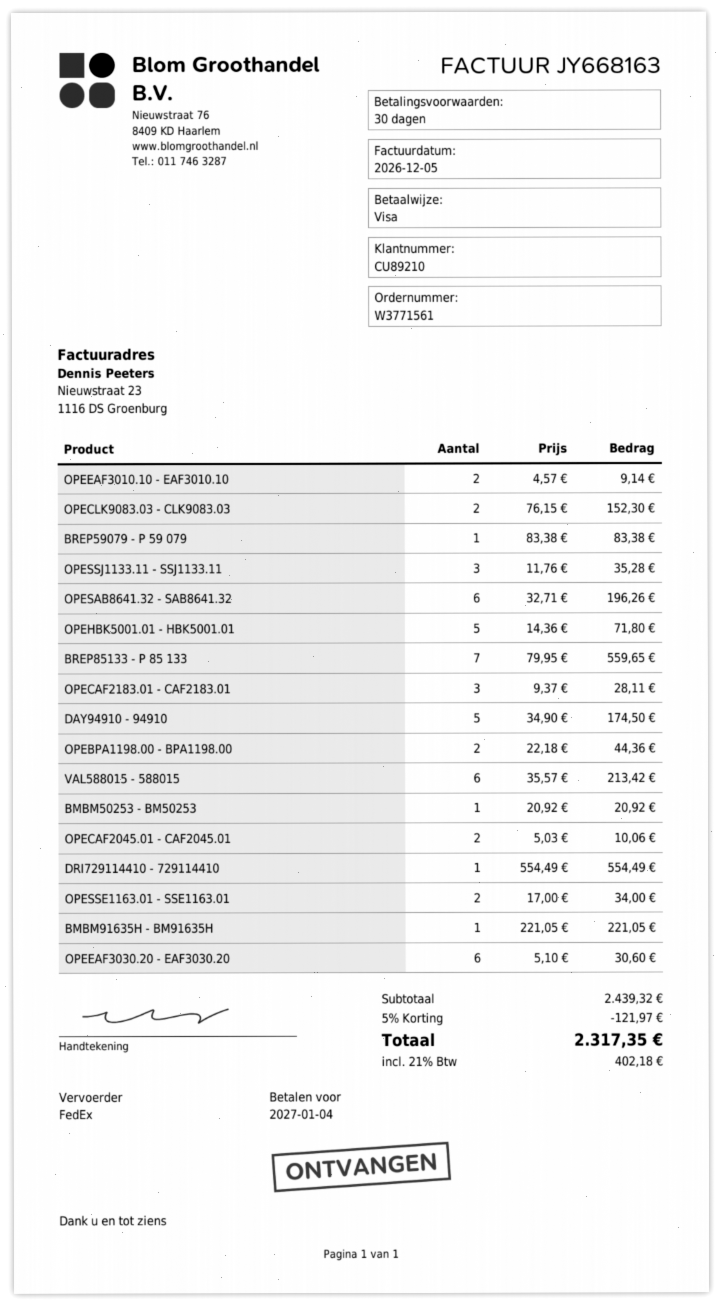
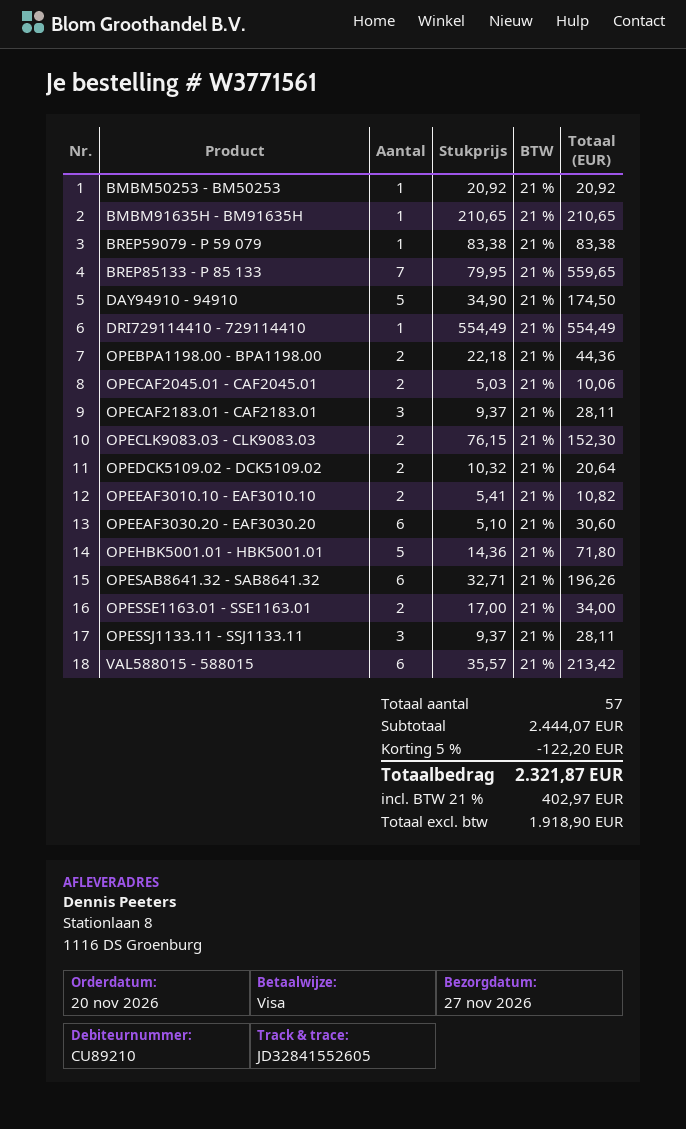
OPEEAF3010.10 - EAF3010.10: 2 x 4.57 = 9.14 -> 2 x 5.41 = 10.82
OPESSJ1133.11 - SSJ1133.11: 3 x 11.76 = 35.28 -> 3 x 9.37 = 28.11
BMBM91635H - BM91635H: 1 x 221.05 = 221.05 -> 1 x 210.65 = 210.65
OPEDCK5109.02 - DCK5109.02: none -> 2 x 10.32 = 20.64
subtotal: 2439.32 -> 2444.07
discount: 5% = 121.97 -> 5% = 122.20
tax: 21% = 402.18 -> 21% = 402.97
total: 2317.35 -> 2321.87

